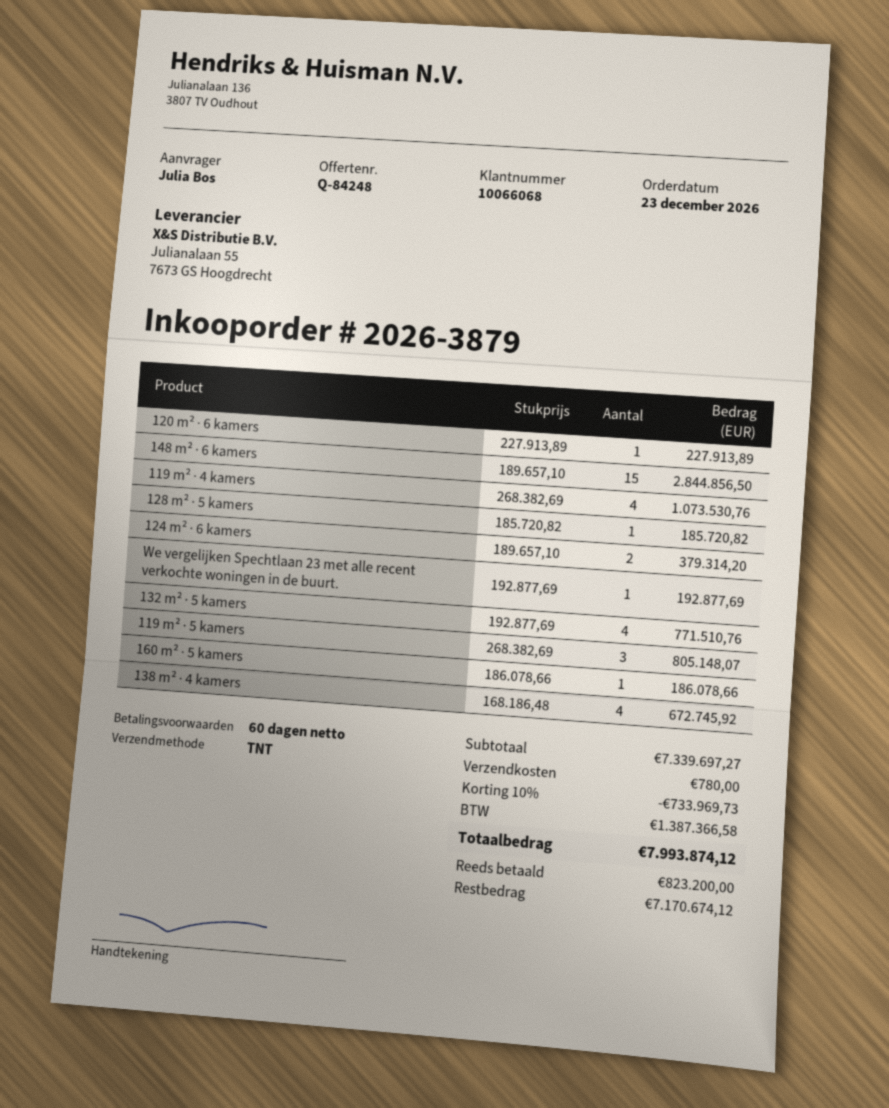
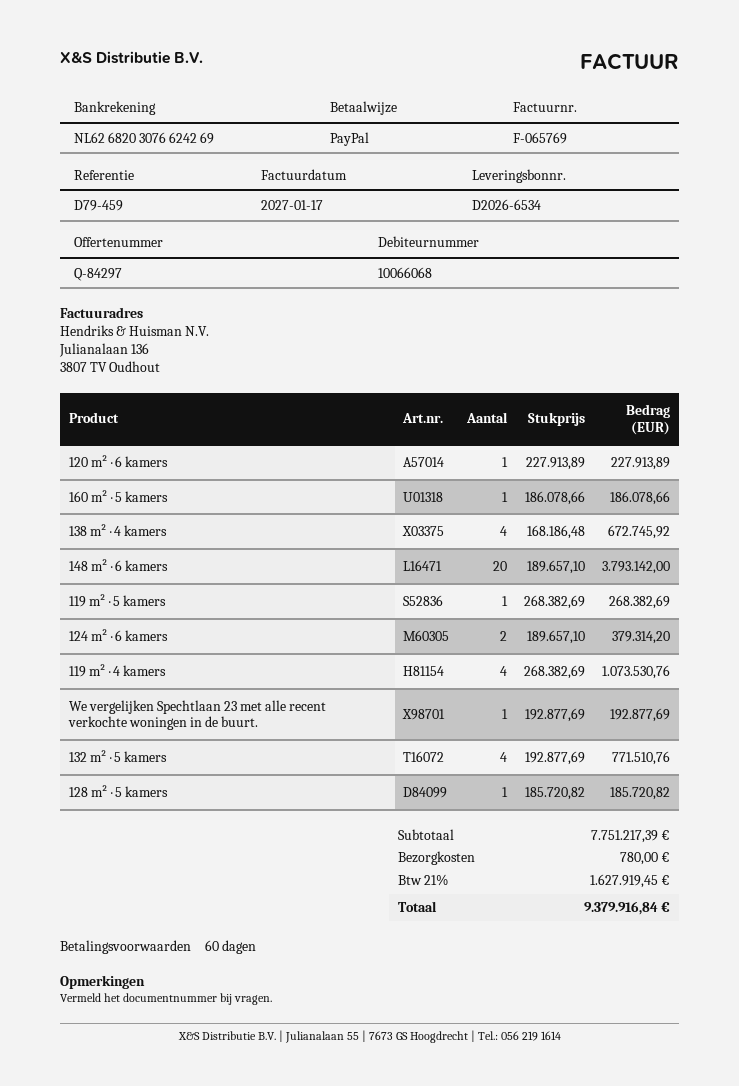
quote number: Q-84248 -> Q-84297
148 m² · 6 kamers: 15 x 189657.10 = 2844856.50 -> 20 x 189657.10 = 3793142.00
119 m² · 5 kamers: 3 x 268382.69 = 805148.07 -> 1 x 268382.69 = 268382.69
subtotal: 7339697.27 -> 7751217.39
discount: 10% = 733969.73 -> none
tax: 1387366.58 -> 1627919.45
total: 7993874.12 -> 9379916.84

